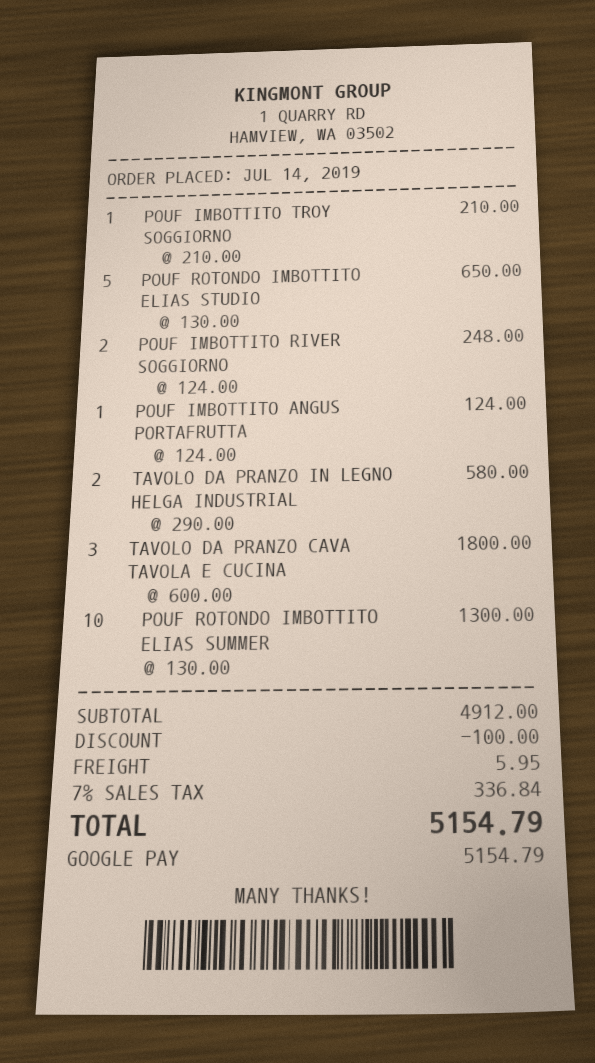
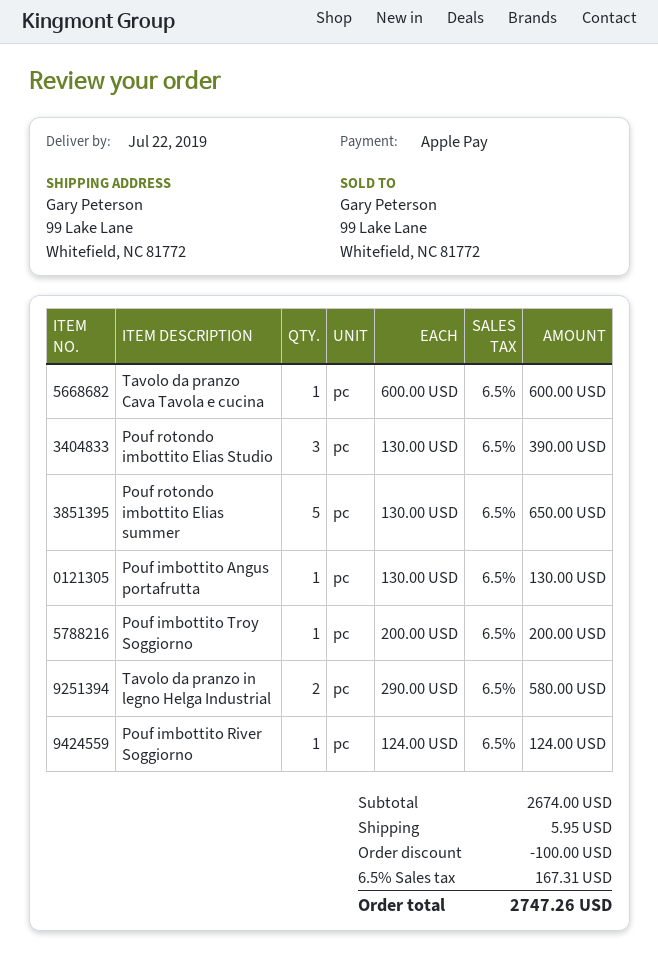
payment method: Google Pay -> Apple Pay
POUF IMBOTTITO TROY SOGGIORNO: 1 x 210.00 = 210.00 -> 1 x 200.00 = 200.00
POUF ROTONDO IMBOTTITO ELIAS STUDIO: 5 x 130.00 = 650.00 -> 3 x 130.00 = 390.00
POUF IMBOTTITO RIVER SOGGIORNO: 2 x 124.00 = 248.00 -> 1 x 124.00 = 124.00
POUF IMBOTTITO ANGUS PORTAFRUTTA: 1 x 124.00 = 124.00 -> 1 x 130.00 = 130.00
TAVOLO DA PRANZO CAVA TAVOLA E CUCINA: 3 x 600.00 = 1800.00 -> 1 x 600.00 = 600.00
POUF ROTONDO IMBOTTITO ELIAS SUMMER: 10 x 130.00 = 1300.00 -> 5 x 130.00 = 650.00
subtotal: 4912.00 -> 2674.00
tax: 7% = 336.84 -> 6.5% = 167.31
total: 5154.79 -> 2747.26

